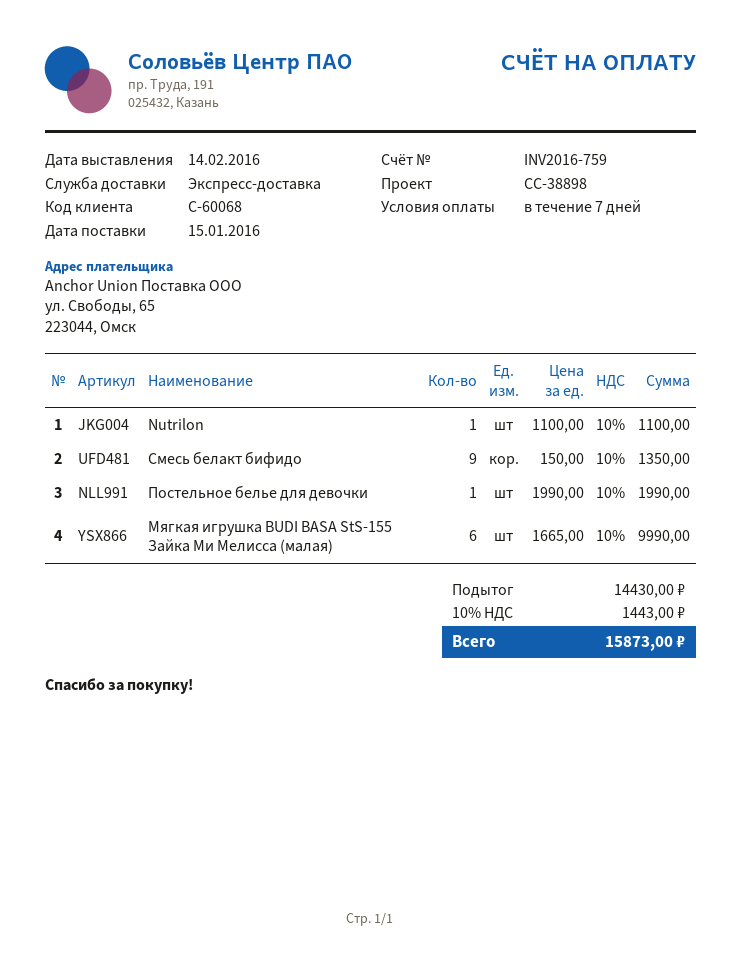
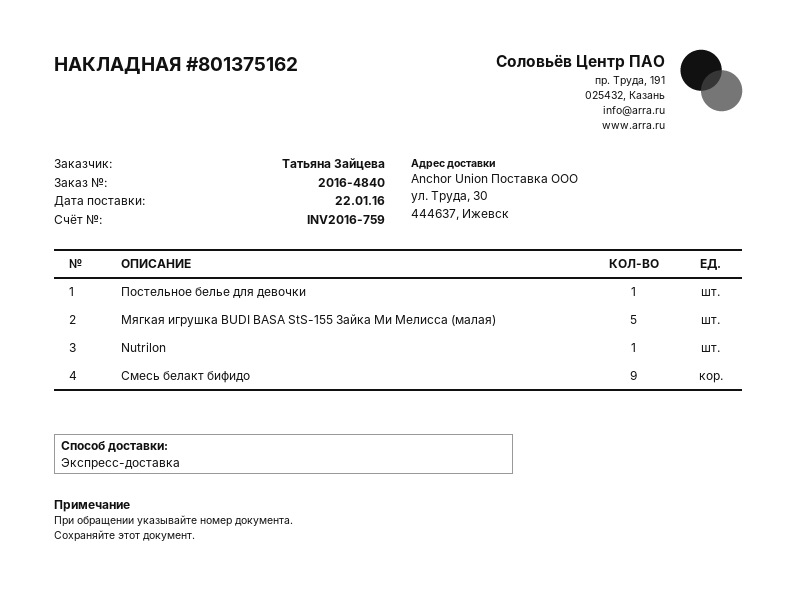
delivery date: 2016-01-15 -> 2016-01-22
Мягкая игрушка BUDI BASA StS-155 Зайка Ми Мелисса (малая): 6 -> 5

